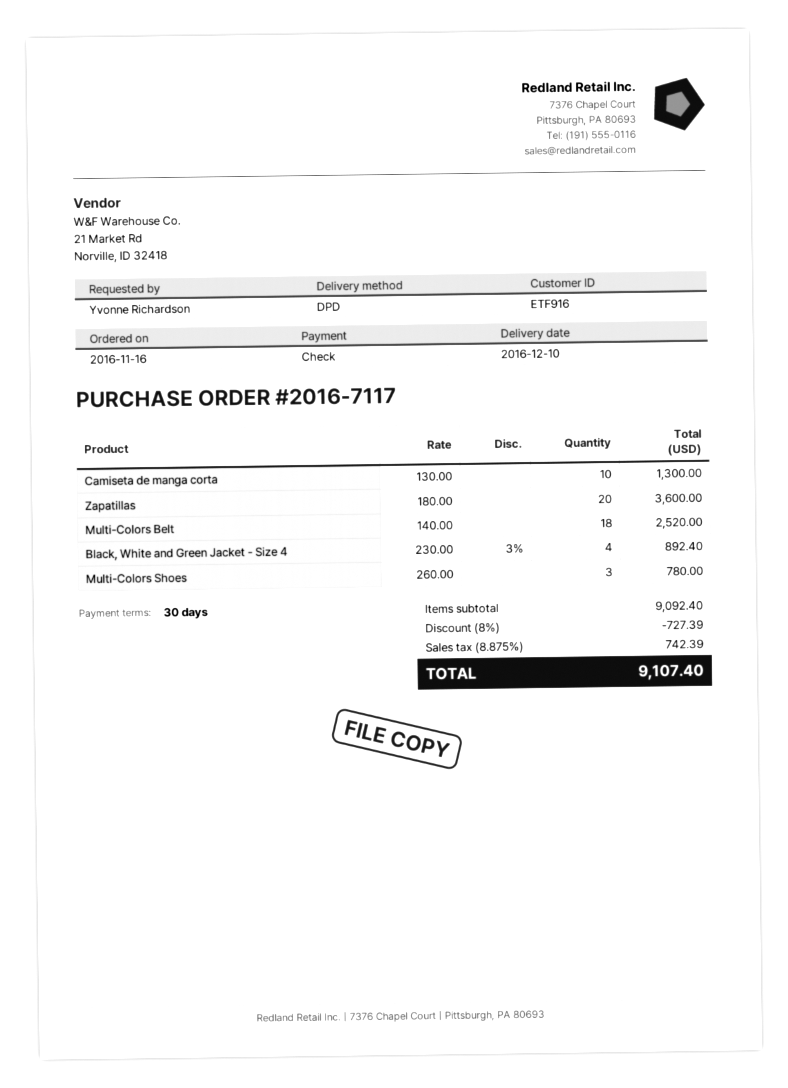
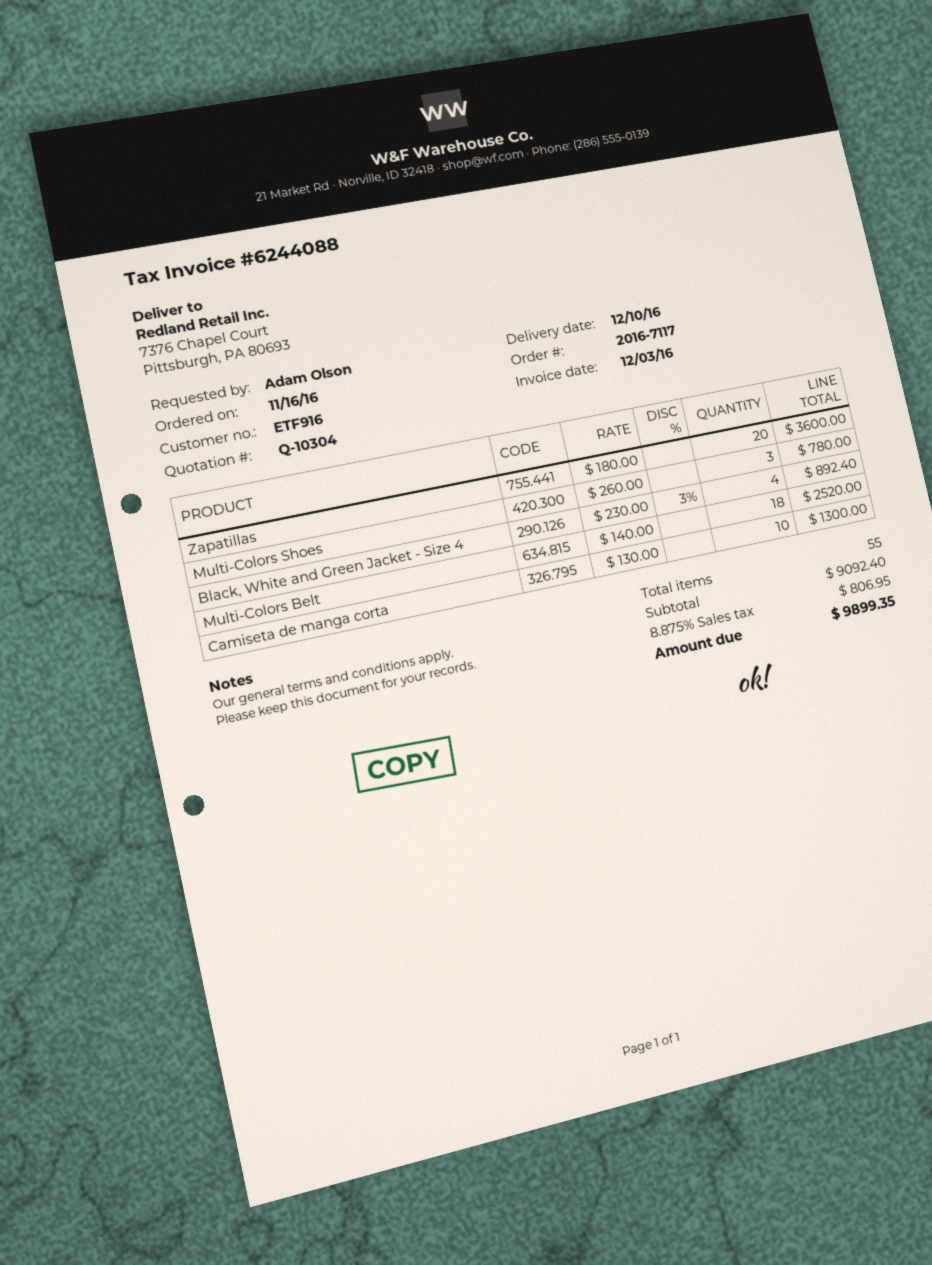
ordered by: Yvonne Richardson -> Adam Olson
discount: 8% = 727.39 -> none
tax: 8.875% = 742.39 -> 8.875% = 806.95
total: 9107.40 -> 9899.35

